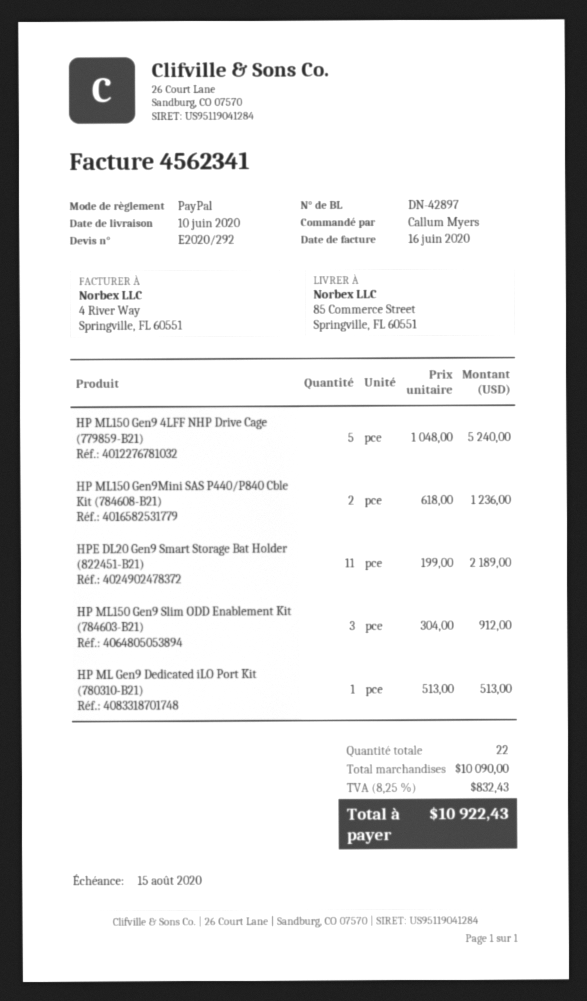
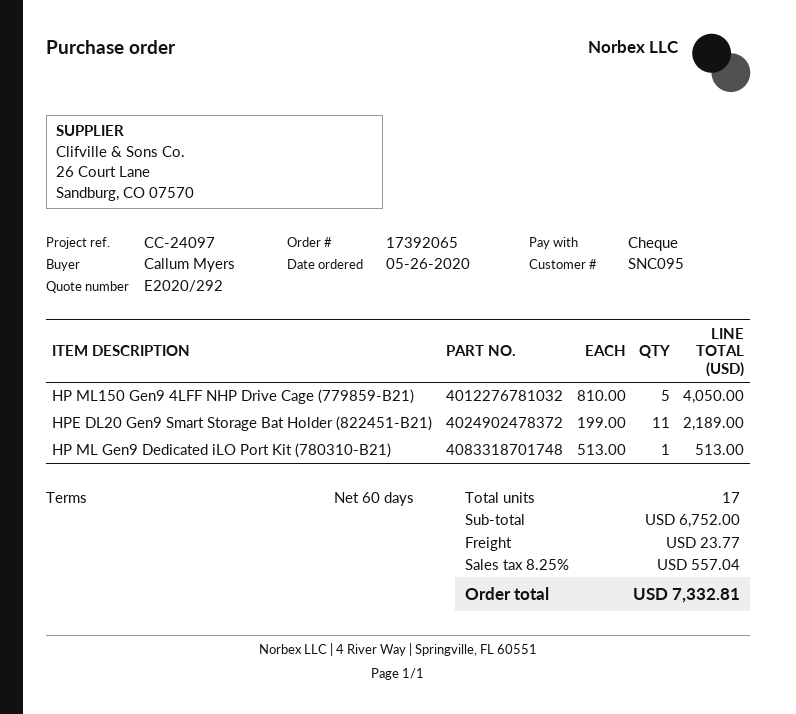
payment method: PayPal -> cheque
HP ML150 Gen9 4LFF NHP Drive Cage (779859-B21): 5 x 1048.00 = 5240.00 -> 5 x 810.00 = 4050.00
HP ML150 Gen9Mini SAS P440/P840 Cble Kit (784608-B21): 2 x 618.00 = 1236.00 -> none
HP ML150 Gen9 Slim ODD Enablement Kit (784603-B21): 3 x 304.00 = 912.00 -> none
total quantity: 22 -> 17
subtotal: 10090.00 -> 6752.00
shipping: none -> 23.77
tax: 8.25% = 832.43 -> 8.25% = 557.04
total: 10922.43 -> 7332.81

